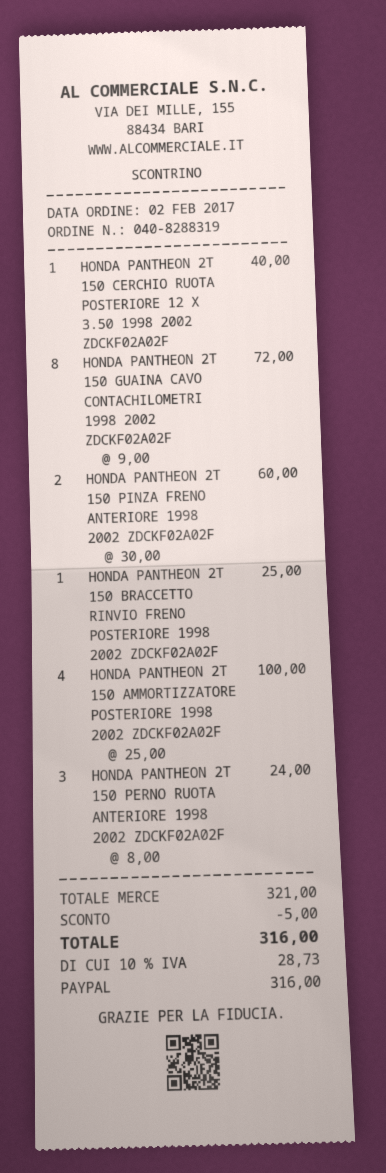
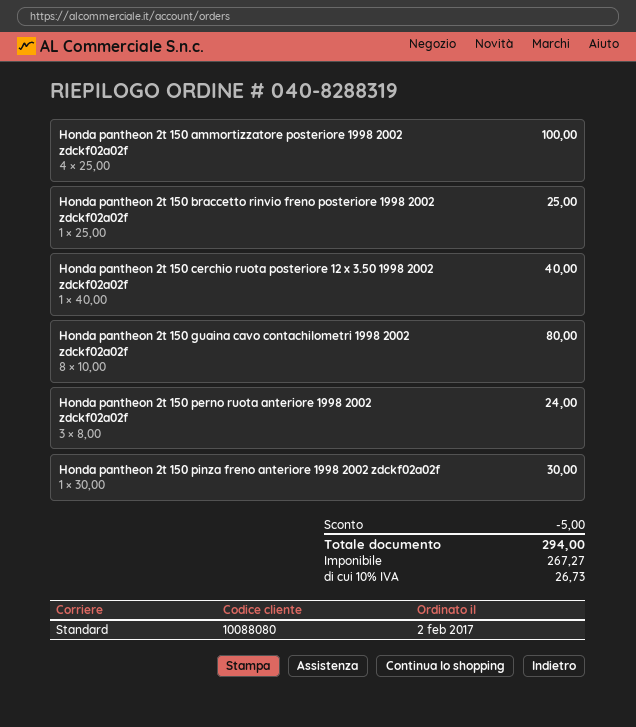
HONDA PANTHEON 2T 150 GUAINA CAVO CONTACHILOMETRI 1998 2002 ZDCKF02A02F: 8 x 9.00 = 72.00 -> 8 x 10.00 = 80.00
HONDA PANTHEON 2T 150 PINZA FRENO ANTERIORE 1998 2002 ZDCKF02A02F: 2 x 30.00 = 60.00 -> 1 x 30.00 = 30.00
tax: 10% = 28.73 -> 10% = 26.73
total: 316.00 -> 294.00

